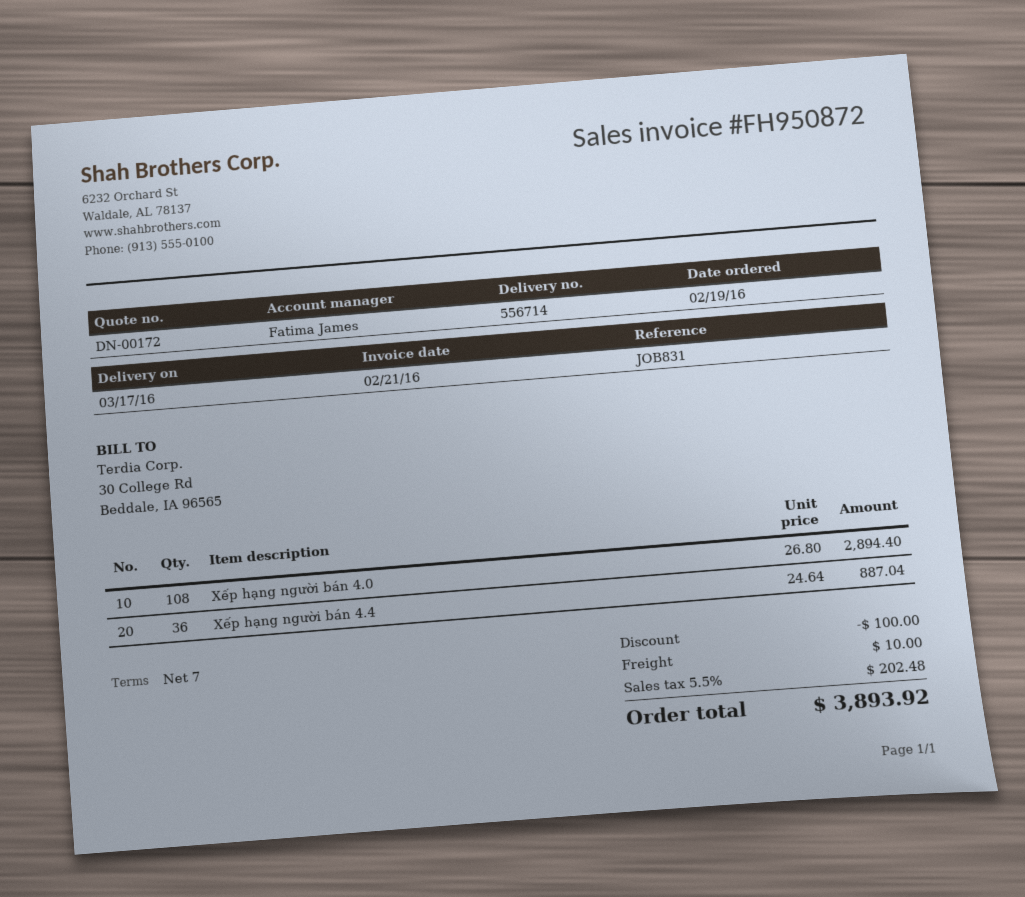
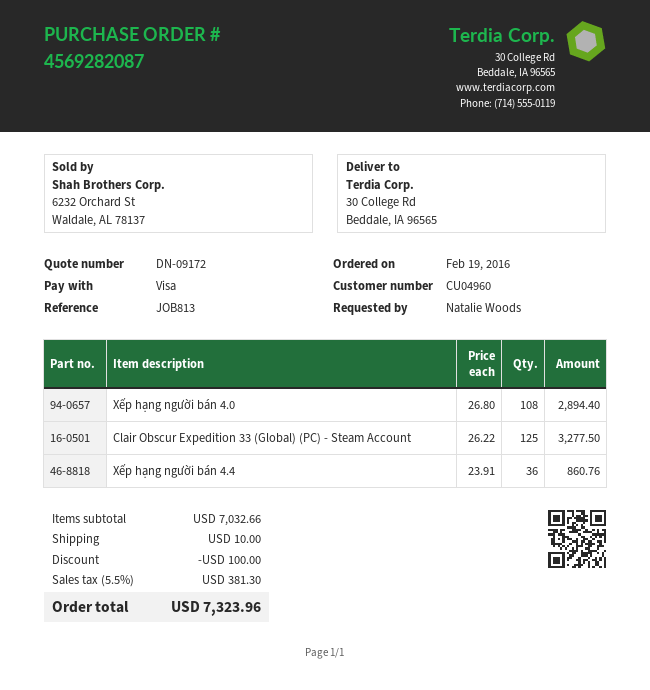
quote number: DN-00172 -> DN-09172
reference: JOB831 -> JOB813
Xếp hạng người bán 4.4: 36 x 24.64 = 887.04 -> 36 x 23.91 = 860.76
Clair Obscur Expedition 33 (Global) (PC) - Steam Account: none -> 125 x 26.22 = 3277.50
tax: 5.5% = 202.48 -> 5.5% = 381.30
total: 3893.92 -> 7323.96

